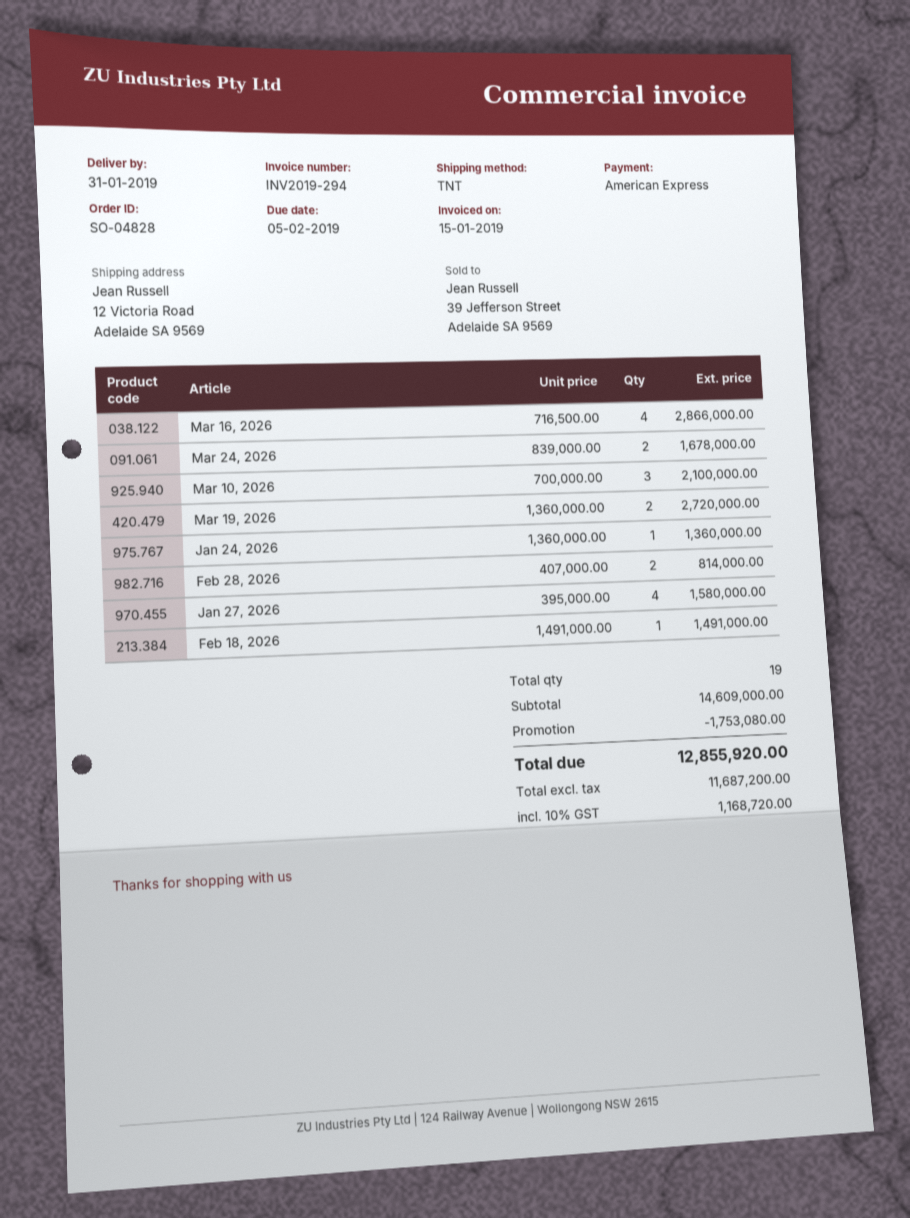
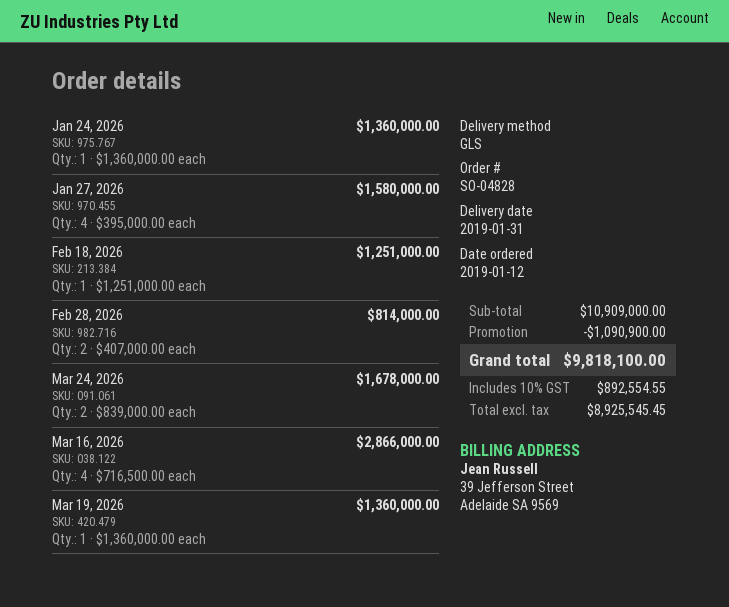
shipping method: TNT -> GLS
Mar 10, 2026: 3 x 700000.00 = 2100000.00 -> none
Mar 19, 2026: 2 x 1360000.00 = 2720000.00 -> 1 x 1360000.00 = 1360000.00
Feb 18, 2026: 1 x 1491000.00 = 1491000.00 -> 1 x 1251000.00 = 1251000.00
subtotal: 14609000.00 -> 10909000.00
discount: 1753080.00 -> 1090900.00
net: 11687200.00 -> 8925545.45
tax: 10% = 1168720.00 -> 10% = 892554.55
total: 12855920.00 -> 9818100.00

